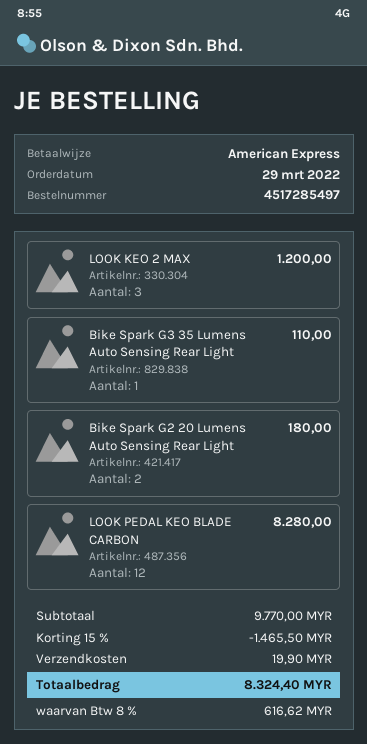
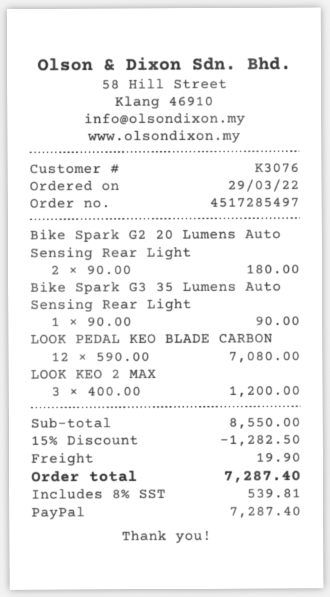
payment method: American Express -> PayPal
Bike Spark G3 35 Lumens Auto Sensing Rear Light: 1 for 110.00 -> 1 for 90.00
LOOK PEDAL KEO BLADE CARBON: 12 for 8280.00 -> 12 for 7080.00
subtotal: 9770.00 -> 8550.00
discount: 15% = 1465.50 -> 15% = 1282.50
tax: 8% = 616.62 -> 8% = 539.81
total: 8324.40 -> 7287.40

